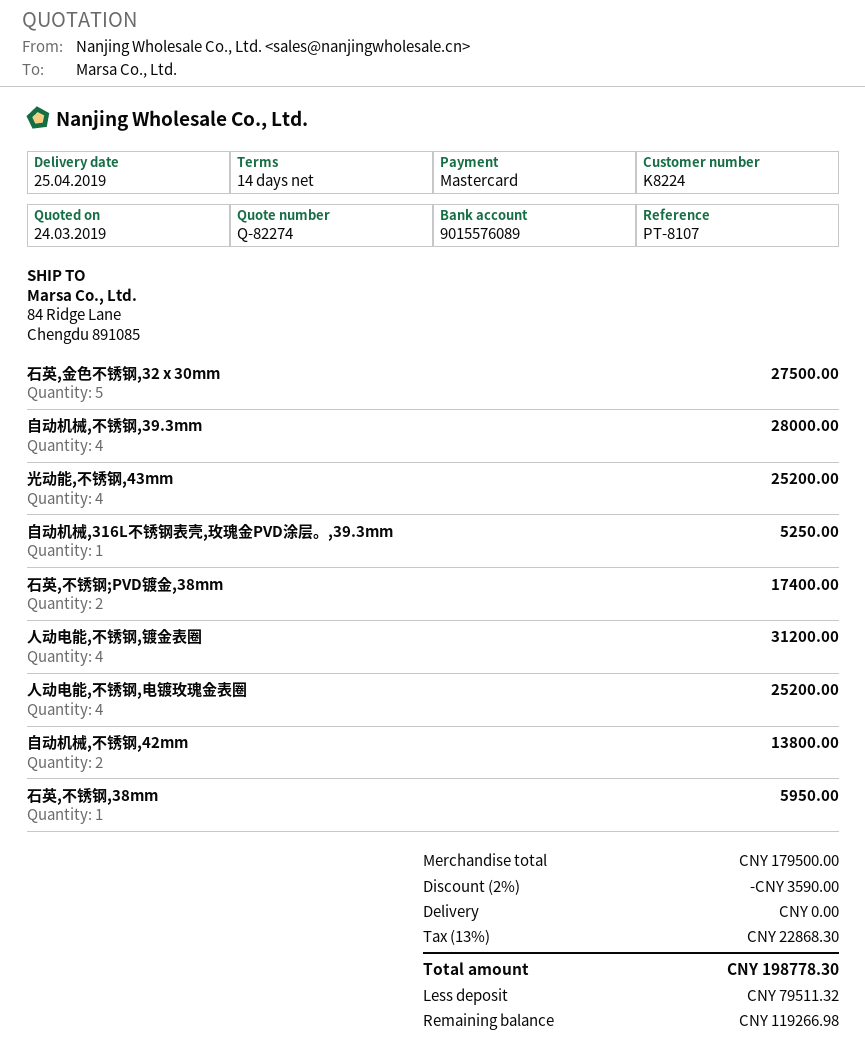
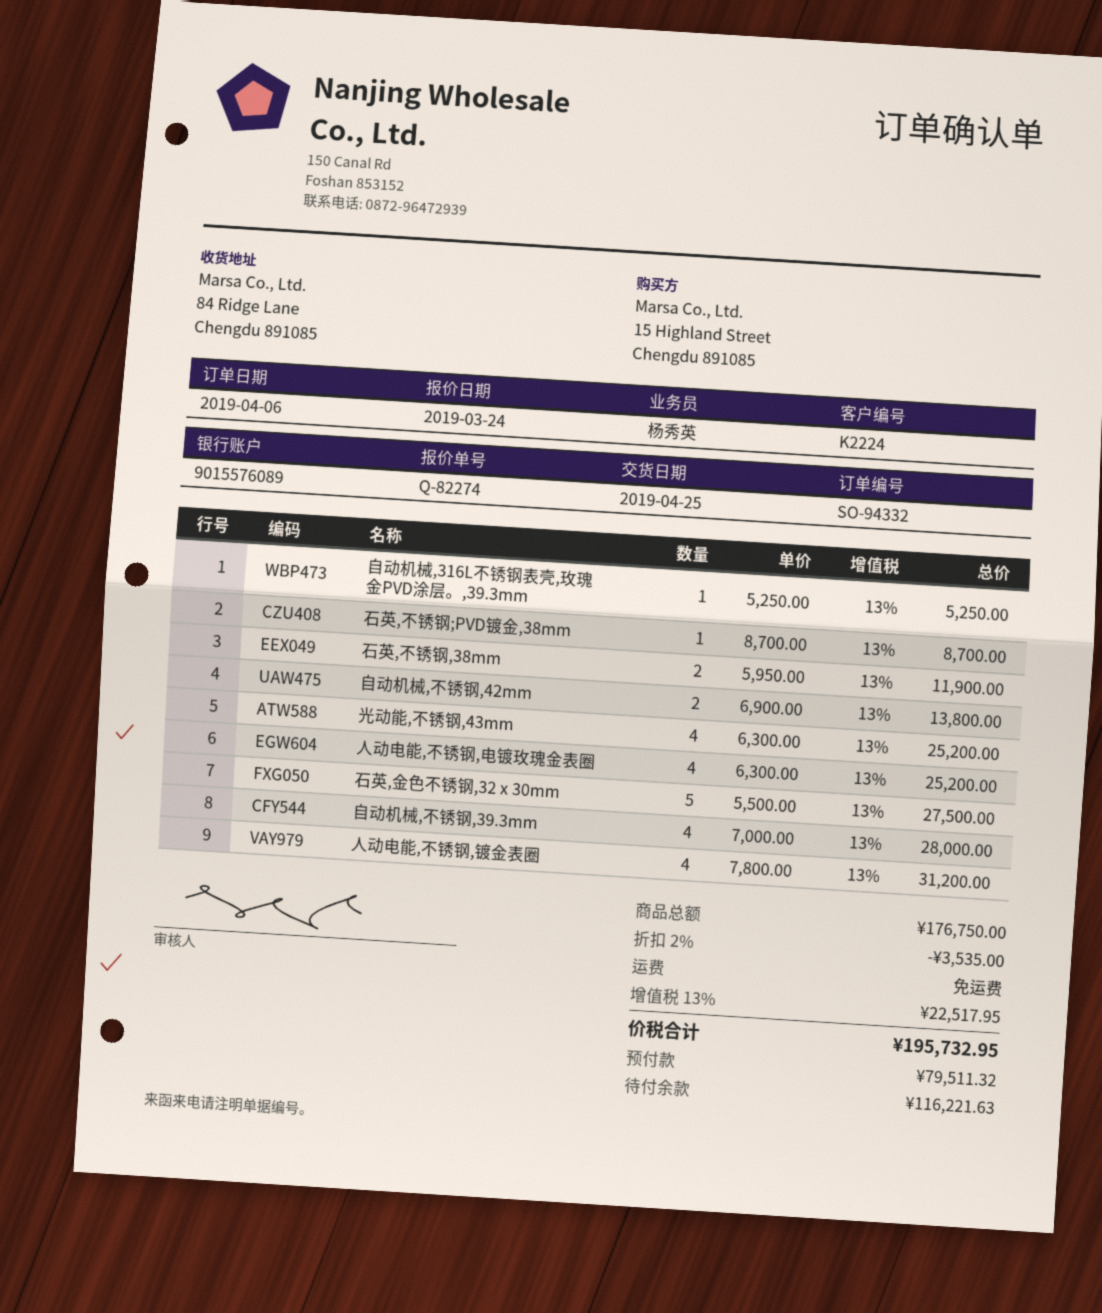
customer number: K8224 -> K2224
石英,不锈钢;PVD镀金,38mm: 2 for 17400.00 -> 1 for 8700.00
石英,不锈钢,38mm: 1 for 5950.00 -> 2 for 11900.00
subtotal: 179500.00 -> 176750.00
discount: 2% = 3590.00 -> 2% = 3535.00
tax: 13% = 22868.30 -> 13% = 22517.95
total: 198778.30 -> 195732.95
balance: 119266.98 -> 116221.63

